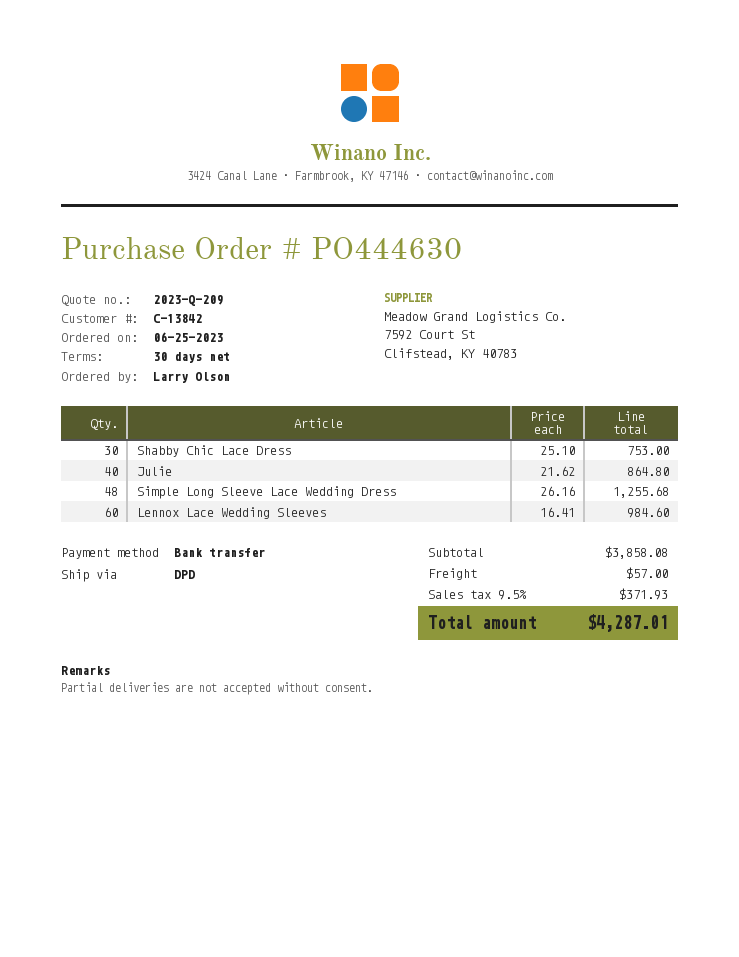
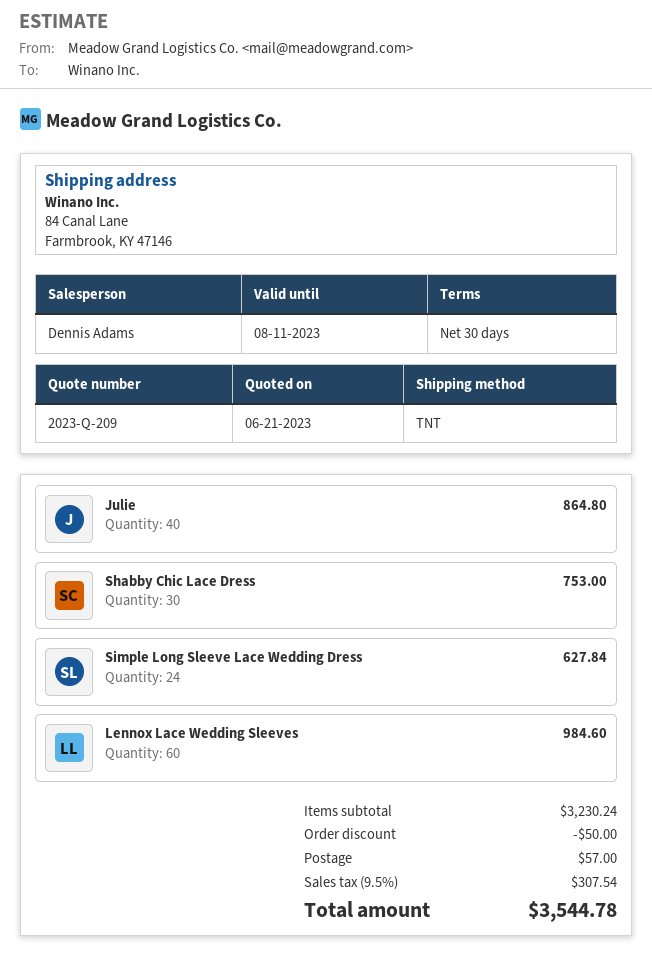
shipping method: DPD -> TNT
Simple Long Sleeve Lace Wedding Dress: 48 for 1255.68 -> 24 for 627.84
subtotal: 3858.08 -> 3230.24
discount: none -> 50.00
tax: 9.5% = 371.93 -> 9.5% = 307.54
total: 4287.01 -> 3544.78

